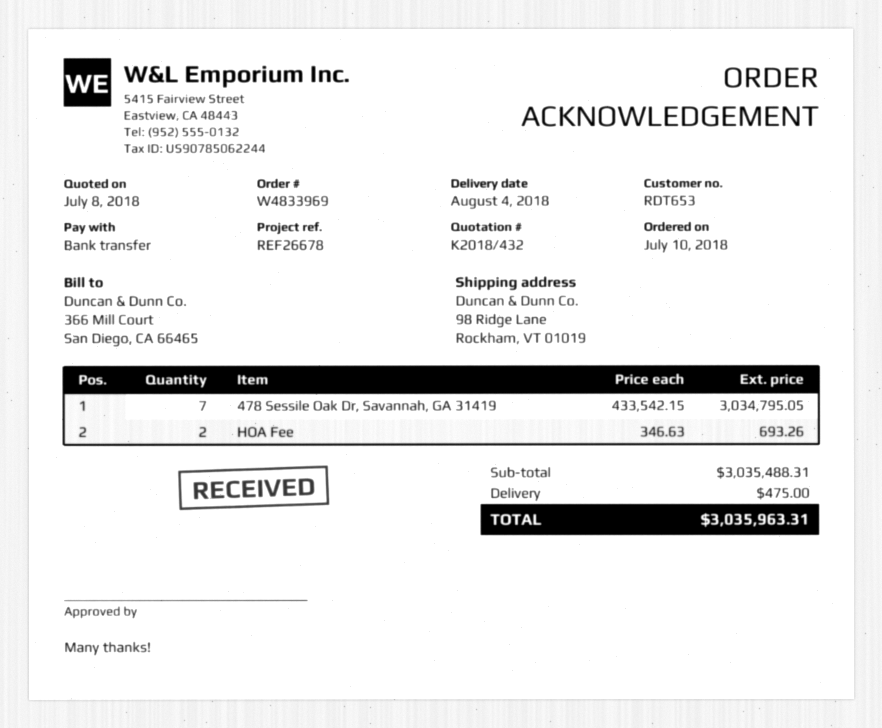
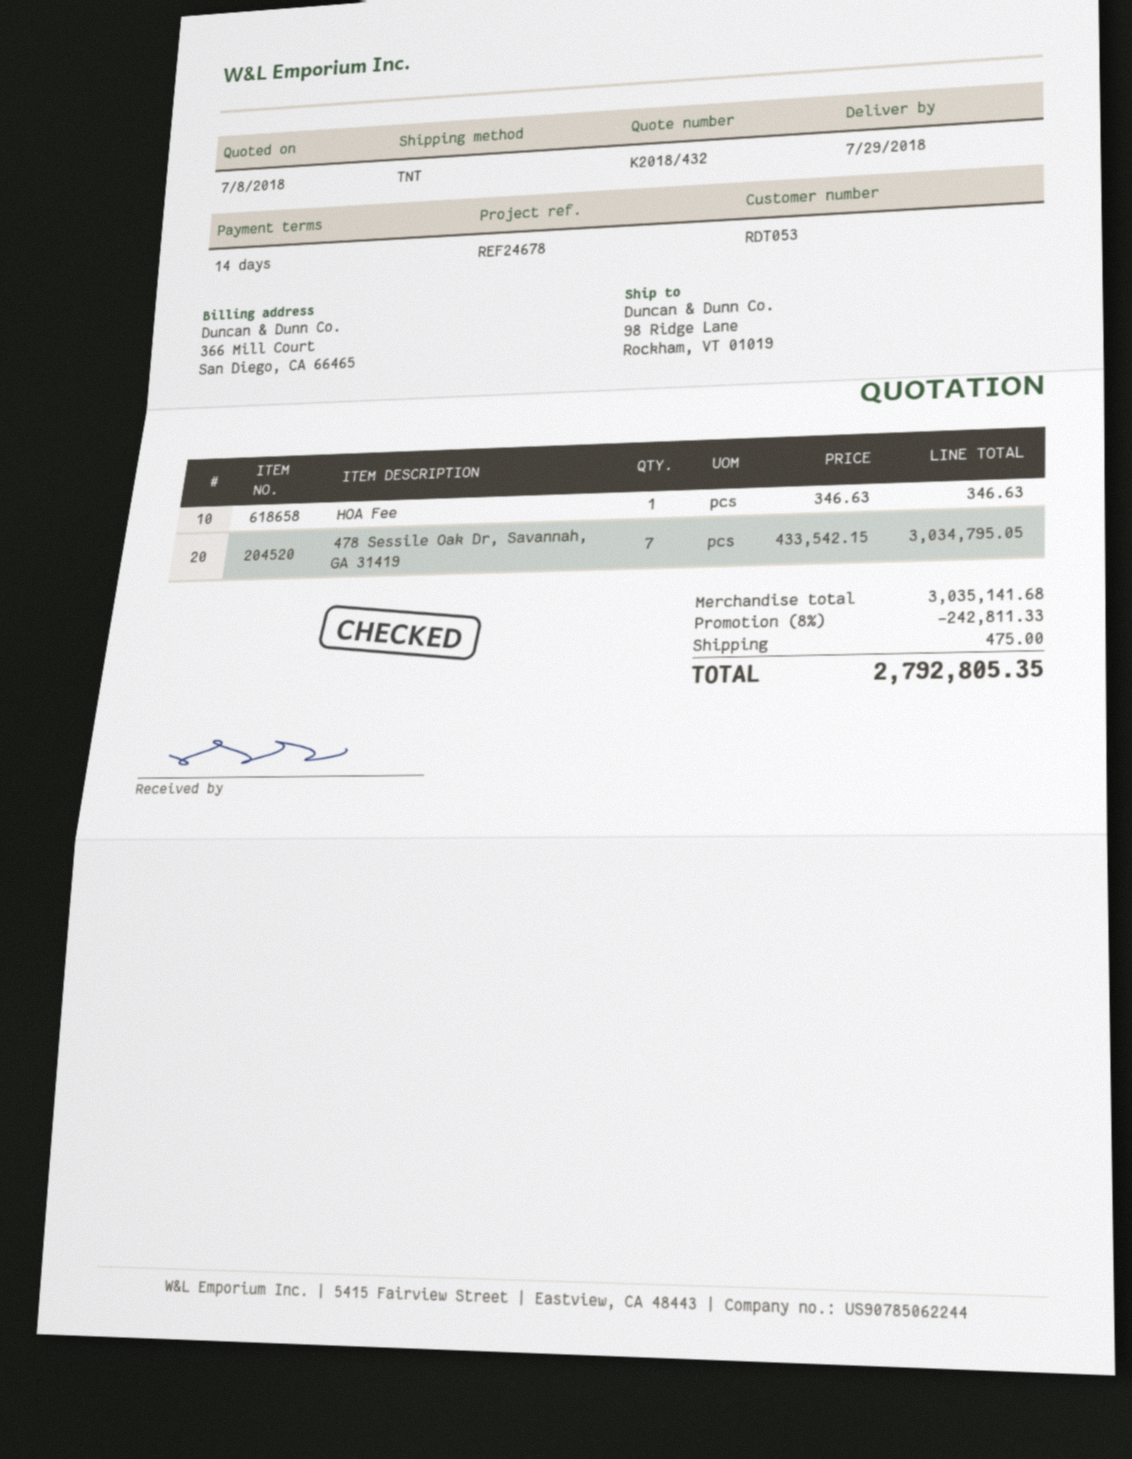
delivery date: 2018-08-04 -> 2018-07-29
customer number: RDT653 -> RDT053
reference: REF26678 -> REF24678
HOA Fee: 2 x 346.63 = 693.26 -> 1 x 346.63 = 346.63
subtotal: 3035488.31 -> 3035141.68
discount: none -> 8% = 242811.33
total: 3035963.31 -> 2792805.35

